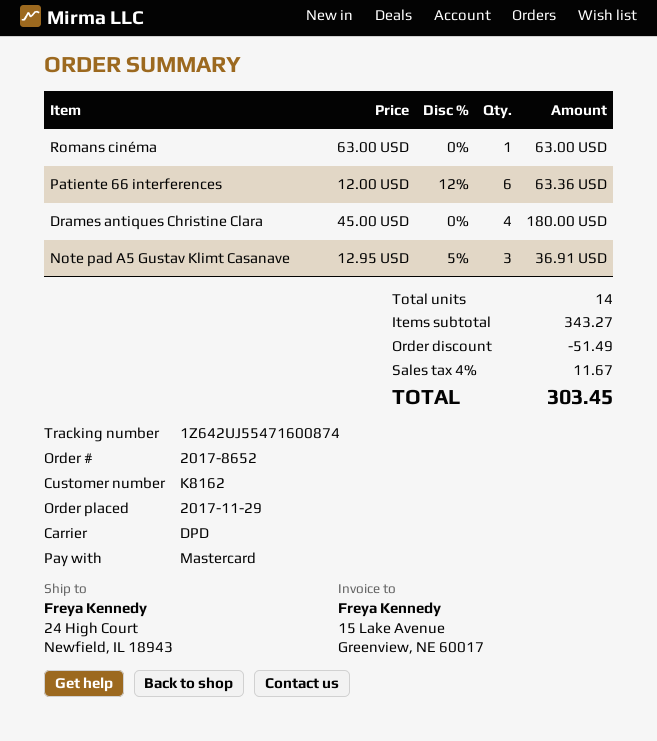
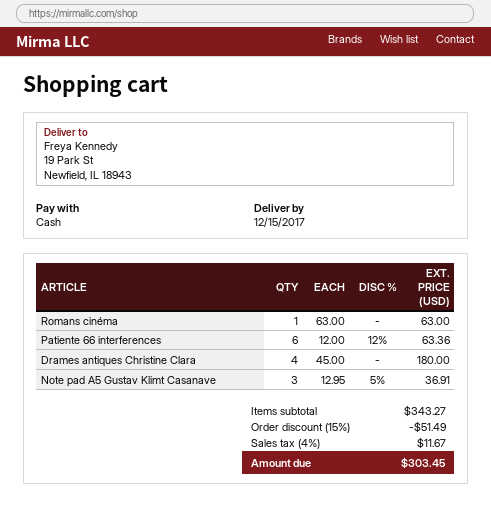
payment method: Mastercard -> cash
ship to: 24 High Court, Newfield, IL 18943 -> 19 Park St, Newfield, IL 18943

